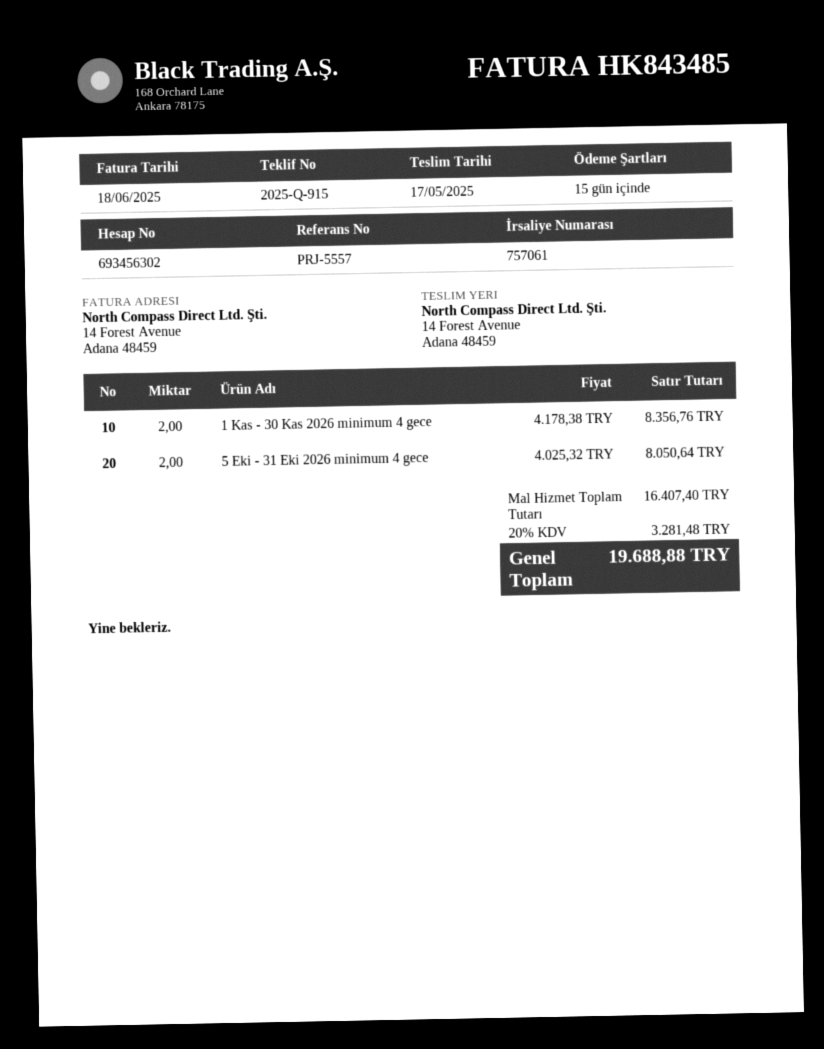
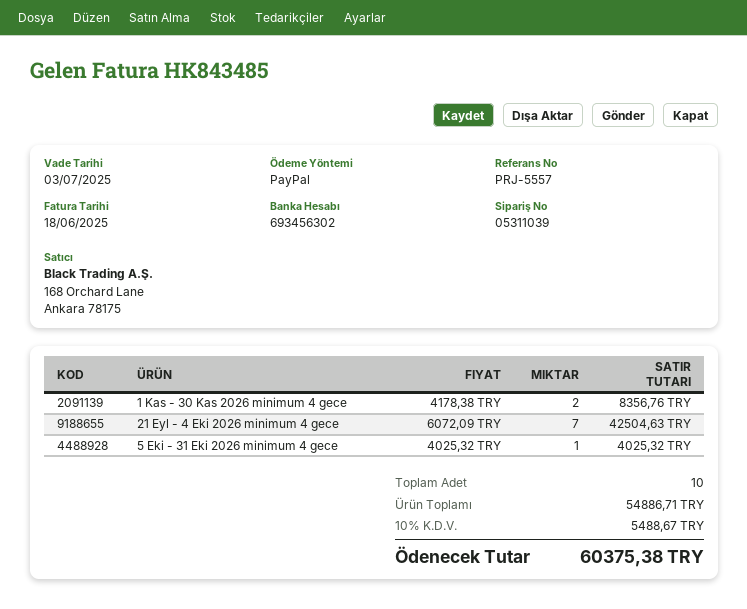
5 Eki - 31 Eki 2026 minimum 4 gece: 2 x 4025.32 = 8050.64 -> 1 x 4025.32 = 4025.32
21 Eyl - 4 Eki 2026 minimum 4 gece: none -> 7 x 6072.09 = 42504.63
subtotal: 16407.40 -> 54886.71
tax: 20% = 3281.48 -> 10% = 5488.67
total: 19688.88 -> 60375.38

